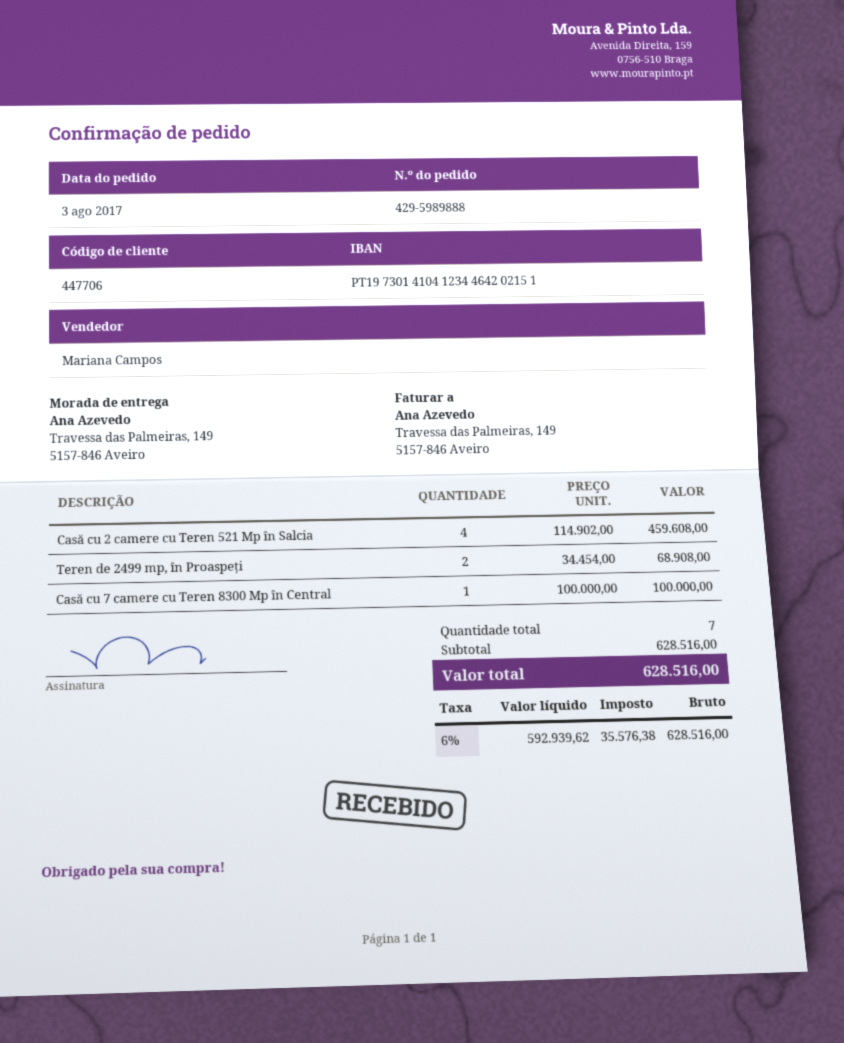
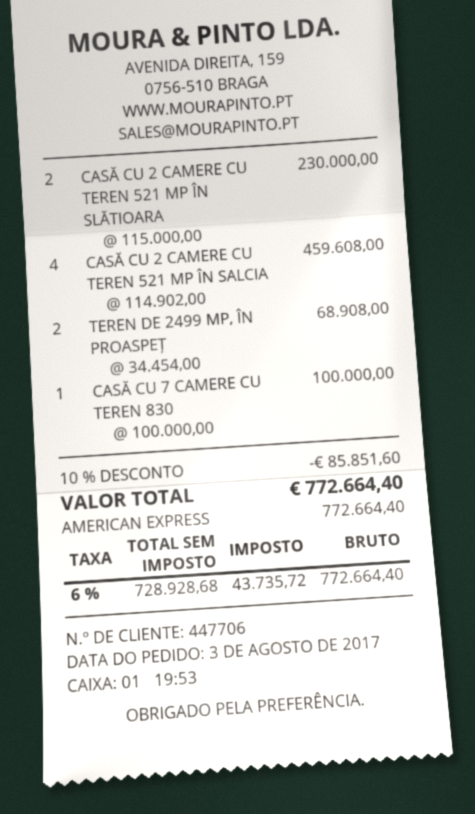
CASĂ CU 2 CAMERE CU TEREN 521 MP ÎN SLĂTIOARA: none -> 2 x 115000.00 = 230000.00
discount: none -> 10% = 85851.60
net: 592939.62 -> 728928.68
tax: 6% = 35576.38 -> 6% = 43735.72
total: 628516.00 -> 772664.40

